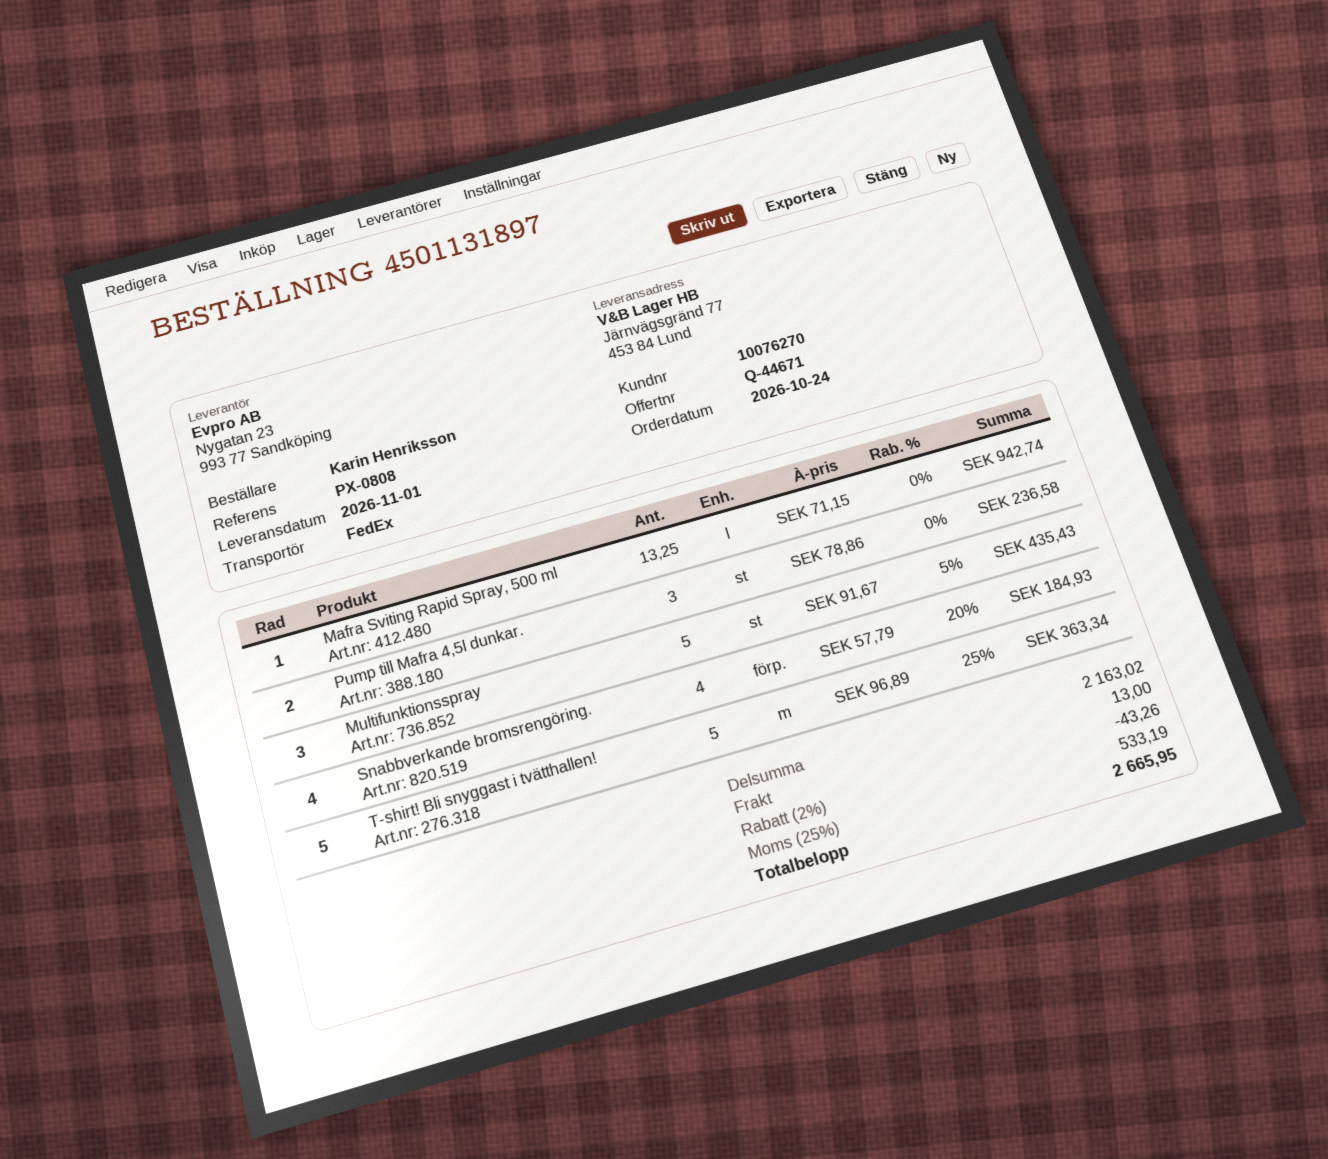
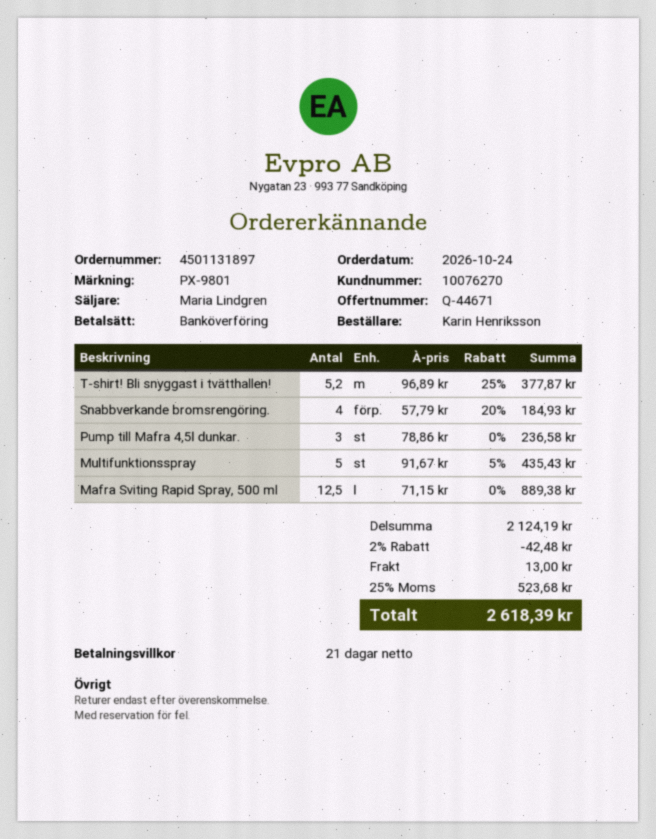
reference: PX-0808 -> PX-9801
Mafra Sviting Rapid Spray, 500 ml: 13.25 x 71.15 = 942.74 -> 12.5 x 71.15 = 889.38
T-shirt! Bli snyggast i tvätthallen!: 5 x 96.89 - 25% = 363.34 -> 5.2 x 96.89 - 25% = 377.87
subtotal: 2163.02 -> 2124.19
discount: 2% = 43.26 -> 2% = 42.48
tax: 25% = 533.19 -> 25% = 523.68
total: 2665.95 -> 2618.39

